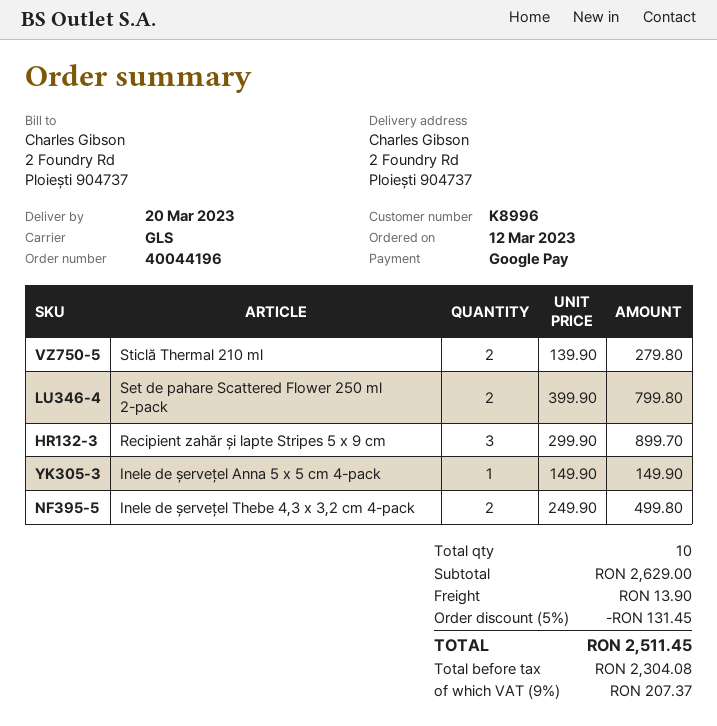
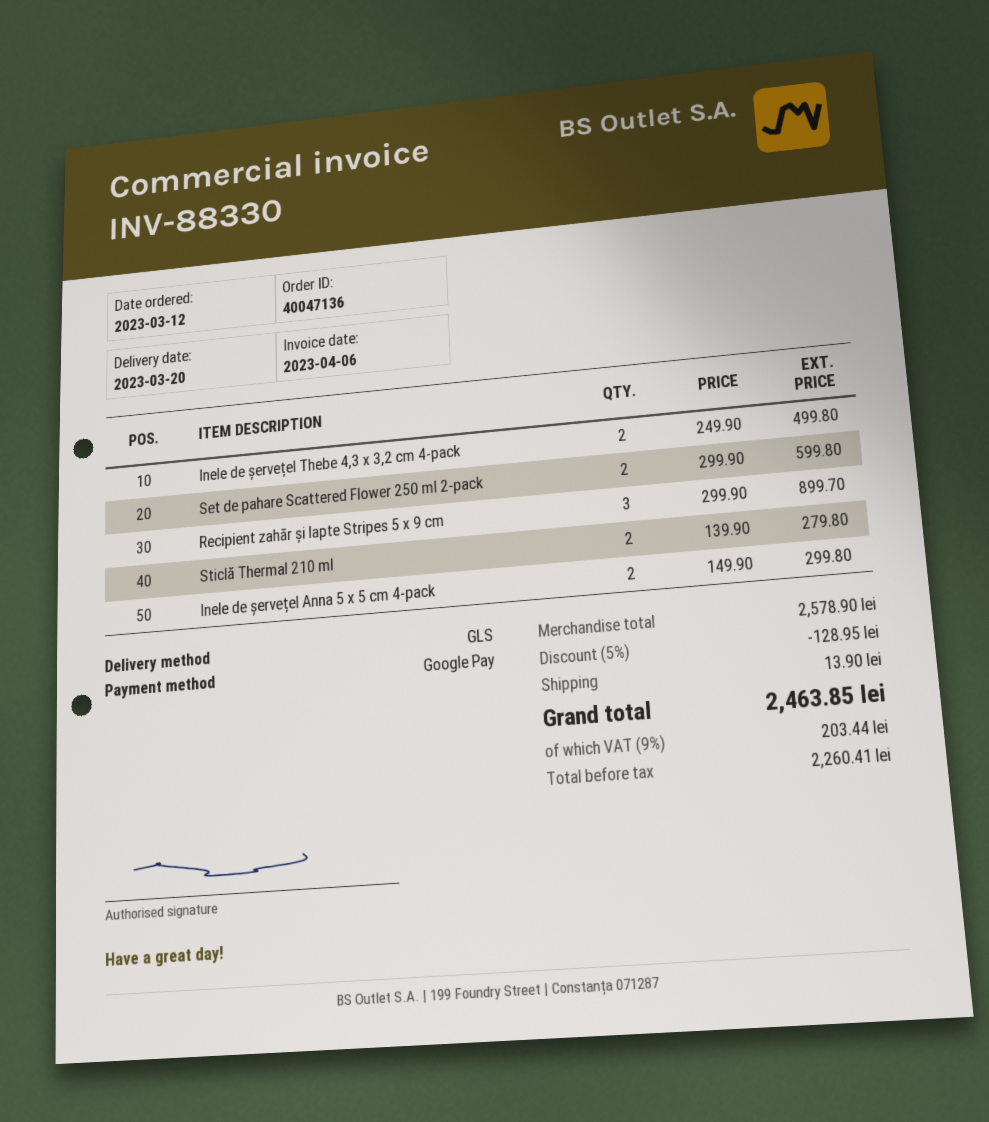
order number: 40044196 -> 40047136
Set de pahare Scattered Flower 250 ml 2-pack: 2 x 399.90 = 799.80 -> 2 x 299.90 = 599.80
Inele de șervețel Anna 5 x 5 cm 4-pack: 1 x 149.90 = 149.90 -> 2 x 149.90 = 299.80
subtotal: 2629.00 -> 2578.90
discount: 5% = 131.45 -> 5% = 128.95
net: 2304.08 -> 2260.41
tax: 9% = 207.37 -> 9% = 203.44
total: 2511.45 -> 2463.85

